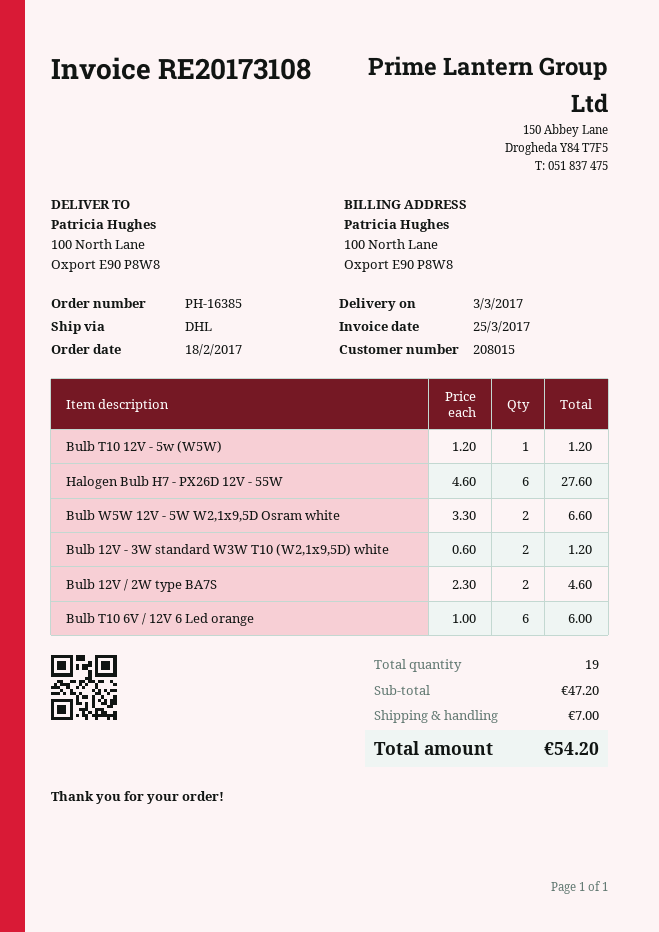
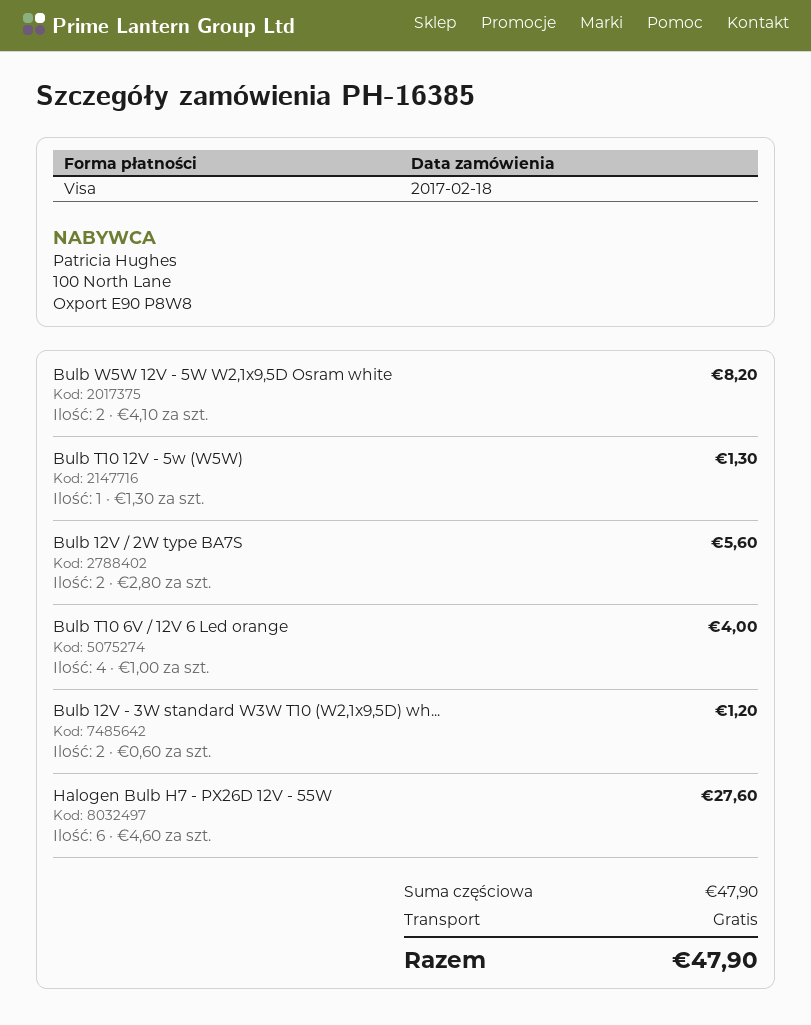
Bulb T10 12V - 5w (W5W): 1 x 1.20 = 1.20 -> 1 x 1.30 = 1.30
Bulb W5W 12V - 5W W2,1x9,5D Osram white: 2 x 3.30 = 6.60 -> 2 x 4.10 = 8.20
Bulb 12V / 2W type BA7S: 2 x 2.30 = 4.60 -> 2 x 2.80 = 5.60
Bulb T10 6V / 12V 6 Led orange: 6 x 1.00 = 6.00 -> 4 x 1.00 = 4.00
subtotal: 47.20 -> 47.90
shipping: 7.00 -> 0.00
total: 54.20 -> 47.90

